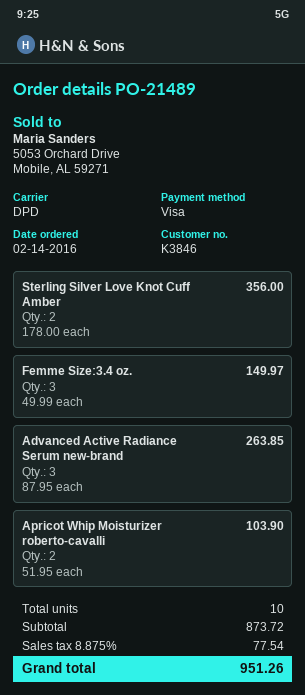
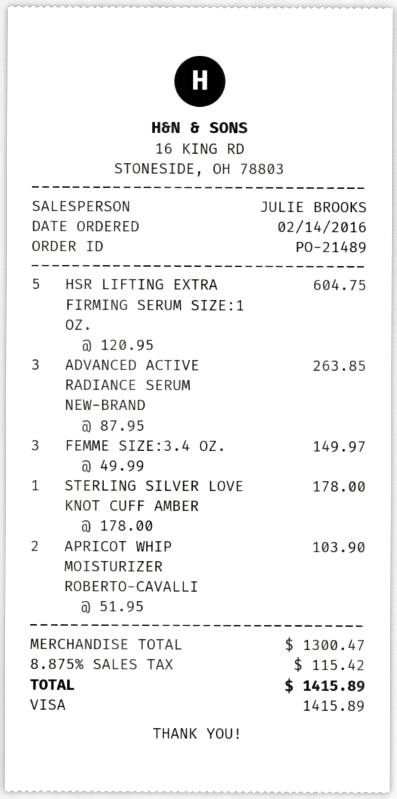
Sterling Silver Love Knot Cuff Amber: 2 x 178.00 = 356.00 -> 1 x 178.00 = 178.00
HSR LIFTING EXTRA FIRMING SERUM SIZE:1 OZ.: none -> 5 x 120.95 = 604.75
subtotal: 873.72 -> 1300.47
tax: 8.875% = 77.54 -> 8.875% = 115.42
total: 951.26 -> 1415.89

